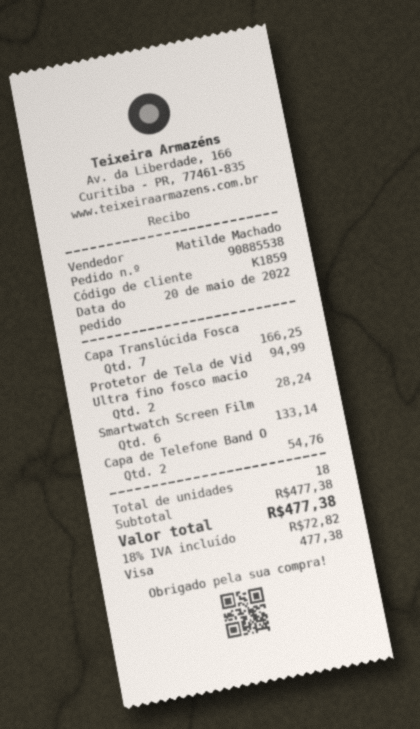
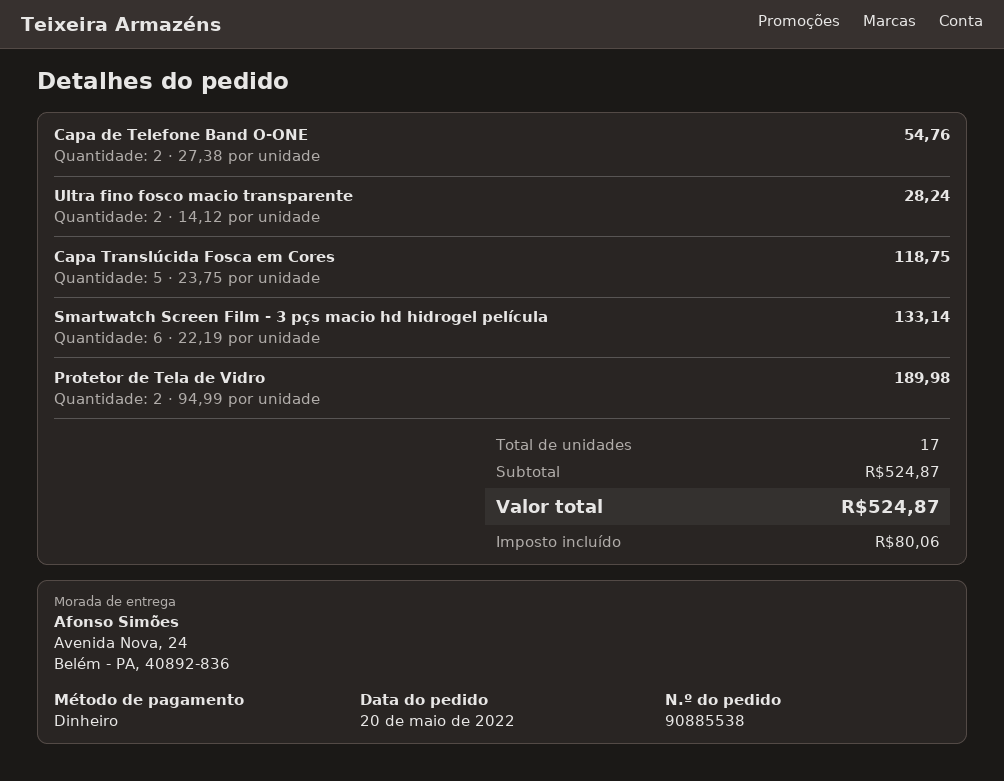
payment method: Visa -> cash
Capa Translúcida Fosca: 7 for 166.25 -> 5 for 118.75
Protetor de Tela de Vid: 1 for 94.99 -> 2 for 189.98
total quantity: 18 -> 17
subtotal: 477.38 -> 524.87
tax: 72.82 -> 80.06
total: 477.38 -> 524.87

